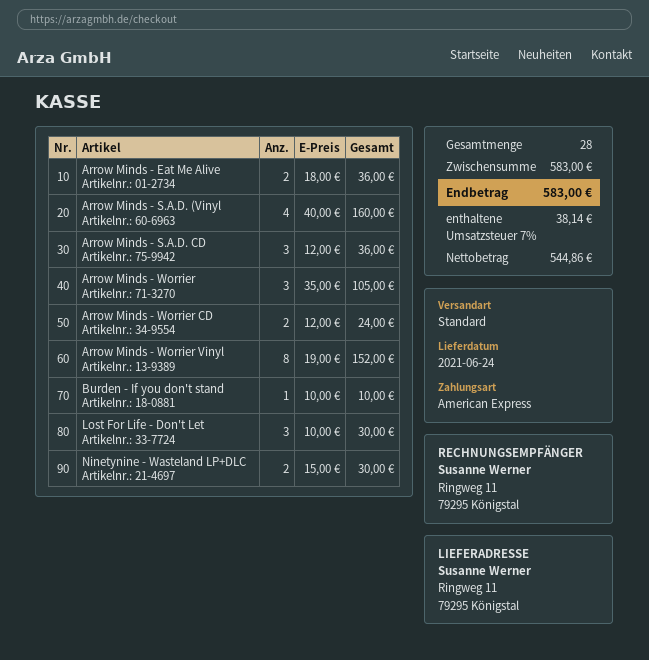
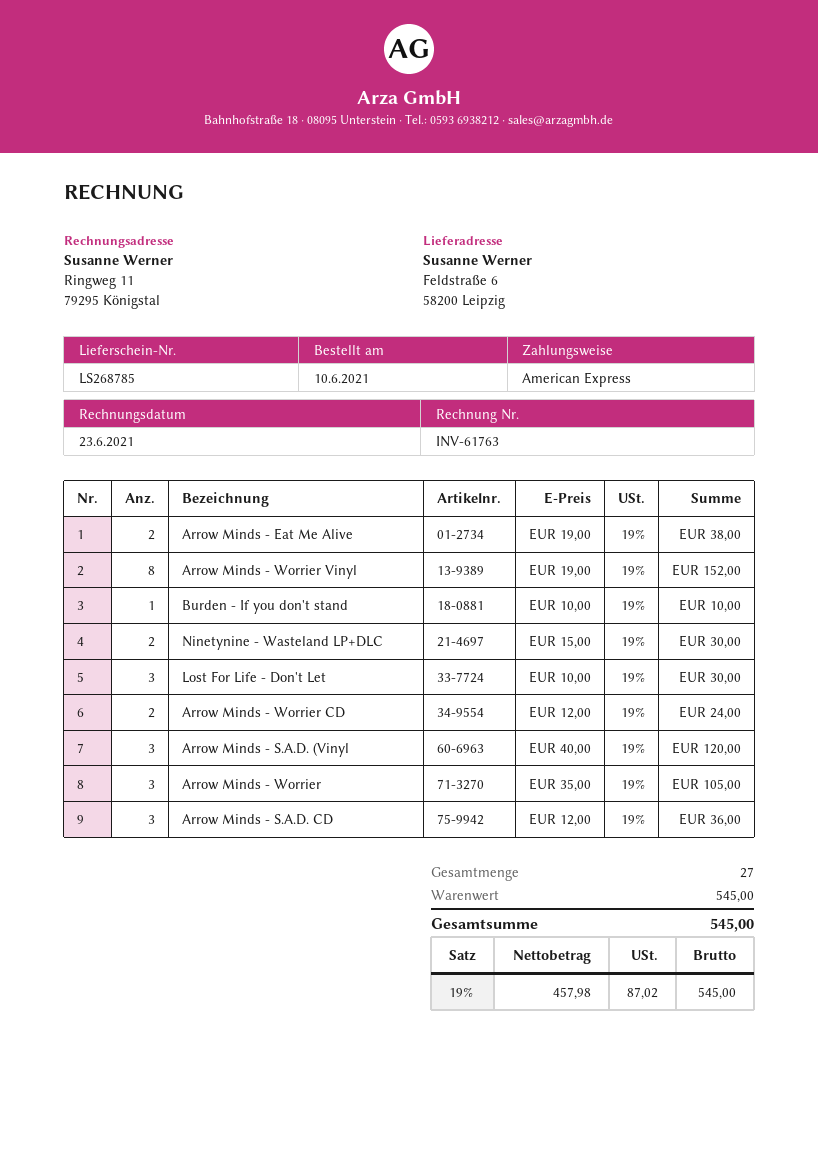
ship to: Ringweg 11, 79295 Königstal -> Feldstraße 6, 58200 Leipzig
Arrow Minds - Eat Me Alive: 2 x 18.00 = 36.00 -> 2 x 19.00 = 38.00
Arrow Minds - S.A.D. (Vinyl: 4 x 40.00 = 160.00 -> 3 x 40.00 = 120.00
total quantity: 28 -> 27
subtotal: 583.00 -> 545.00
net: 544.86 -> 457.98
tax: 7% = 38.14 -> 19% = 87.02
total: 583.00 -> 545.00

